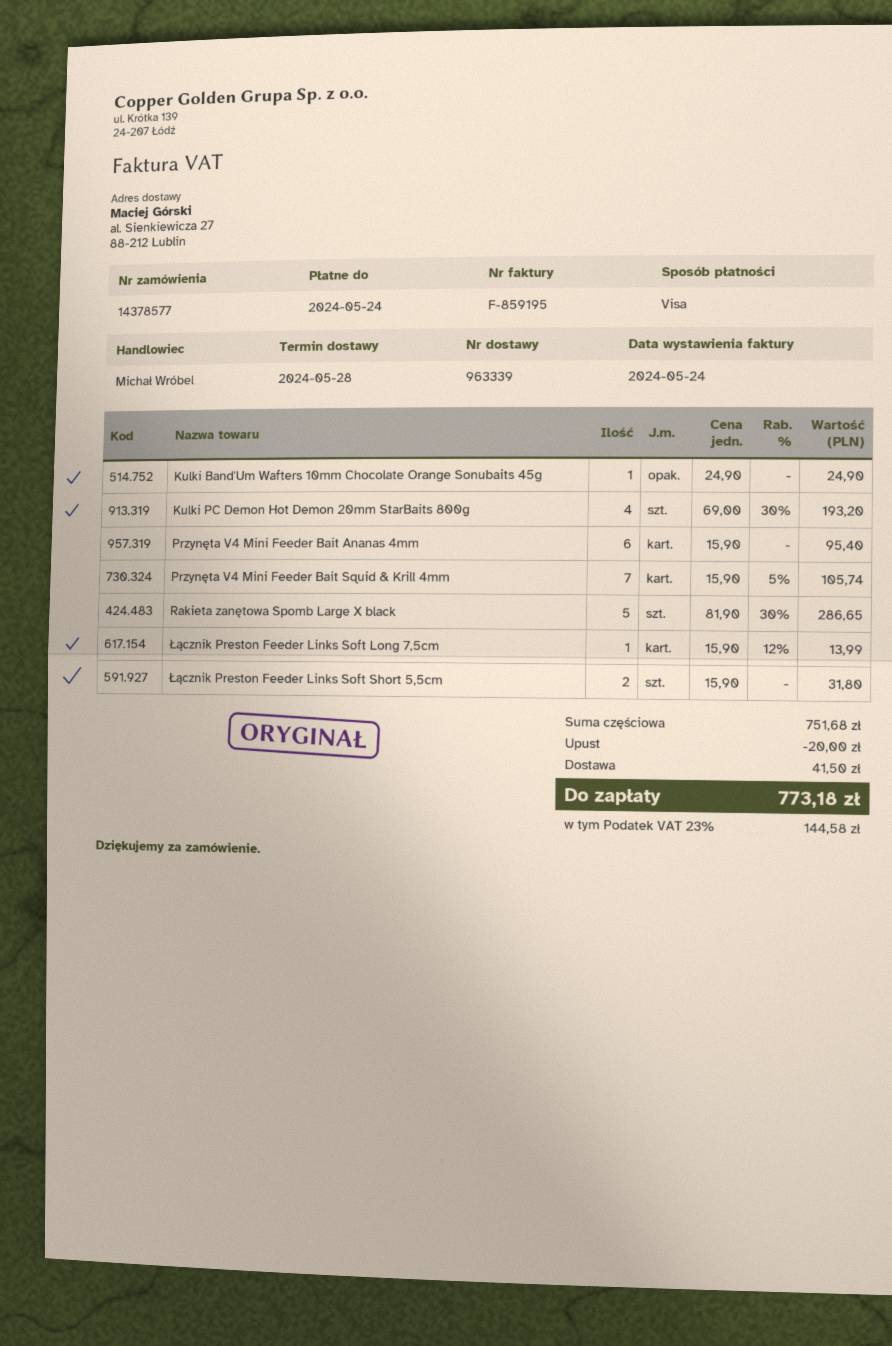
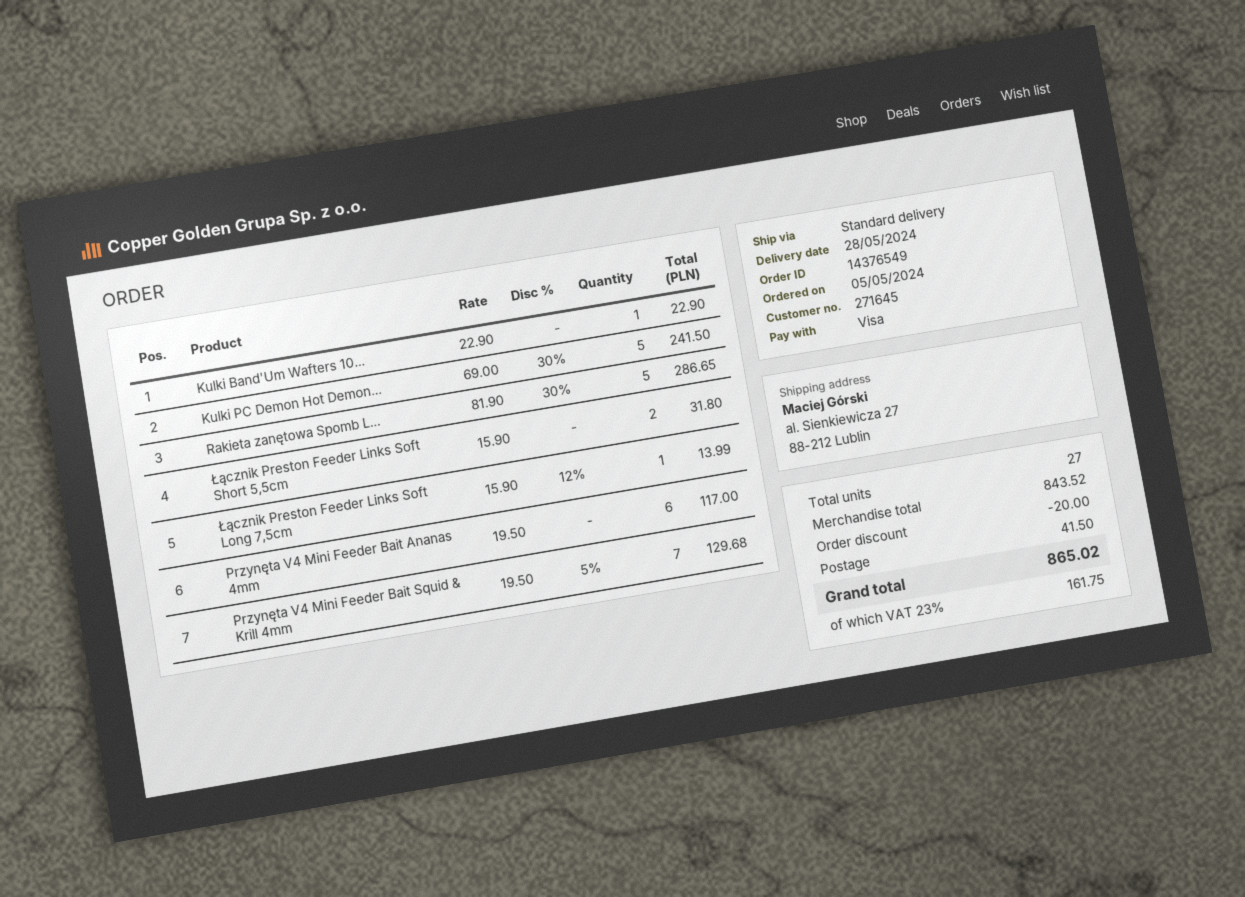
order number: 14378577 -> 14376549
Kulki Band'Um Wafters 10mm Chocolate Orange Sonubaits 45g: 1 x 24.90 = 24.90 -> 1 x 22.90 = 22.90
Kulki PC Demon Hot Demon 20mm StarBaits 800g: 4 x 69.00 - 30% = 193.20 -> 5 x 69.00 - 30% = 241.50
Przynęta V4 Mini Feeder Bait Ananas 4mm: 6 x 15.90 = 95.40 -> 6 x 19.50 = 117.00
Przynęta V4 Mini Feeder Bait Squid & Krill 4mm: 7 x 15.90 - 5% = 105.74 -> 7 x 19.50 - 5% = 129.68
subtotal: 751.68 -> 843.52
tax: 23% = 144.58 -> 23% = 161.75
total: 773.18 -> 865.02

